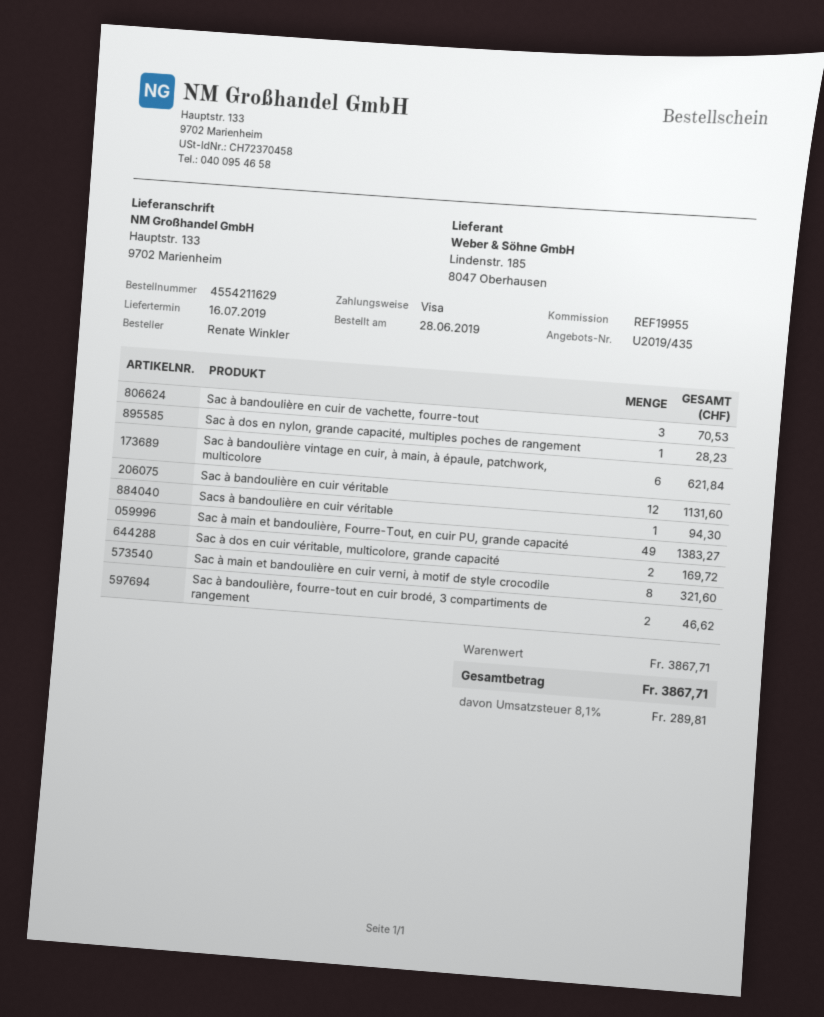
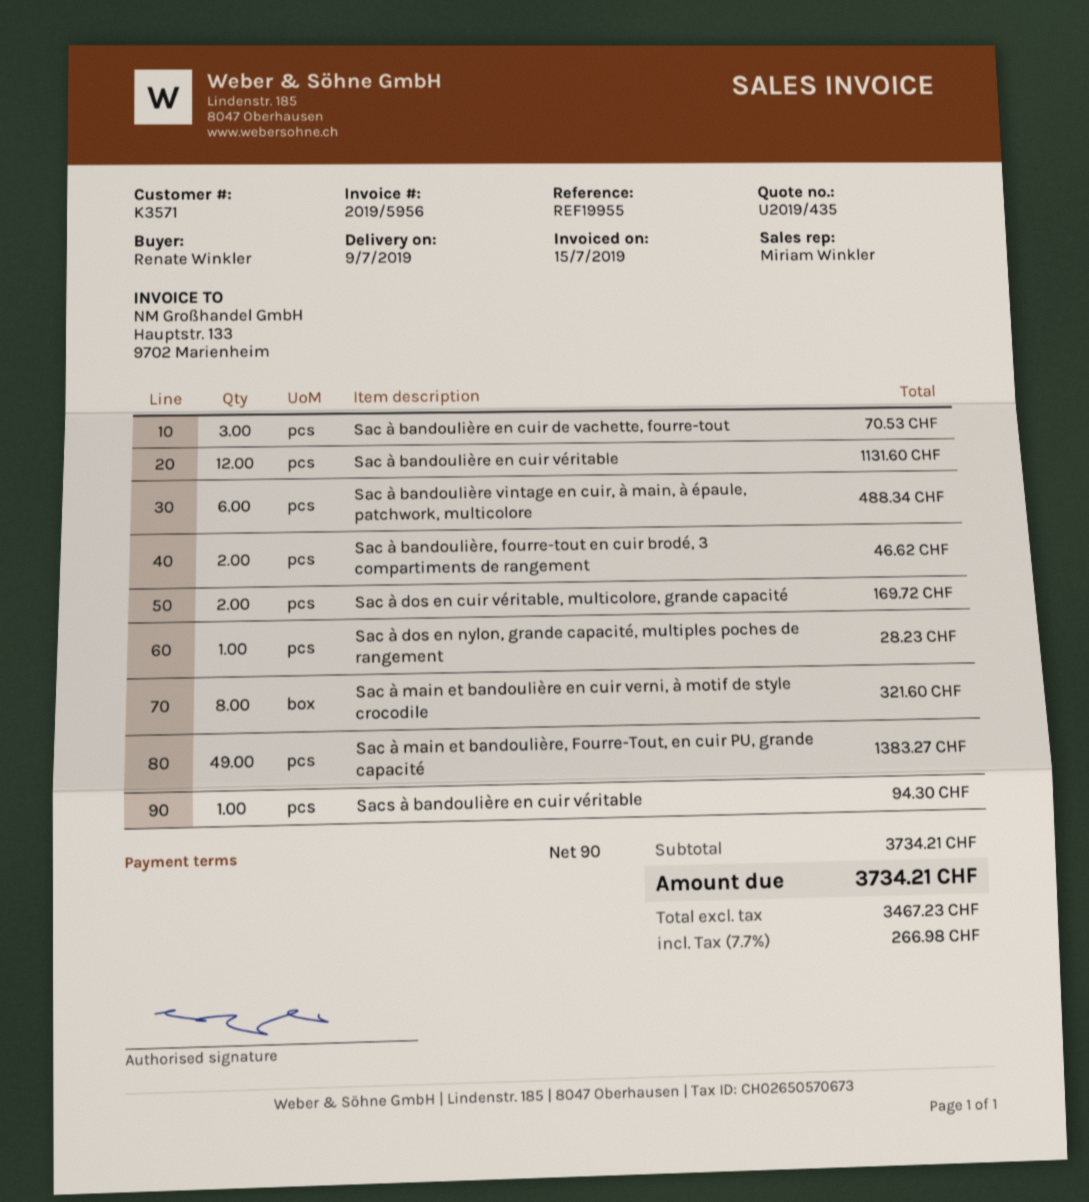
delivery date: 2019-07-16 -> 2019-07-09
Sac à bandoulière vintage en cuir, à main, à épaule, patchwork, multicolore: 6 for 621.84 -> 6 for 488.34
subtotal: 3867.71 -> 3734.21
tax: 8.1% = 289.81 -> 7.7% = 266.98
total: 3867.71 -> 3734.21

